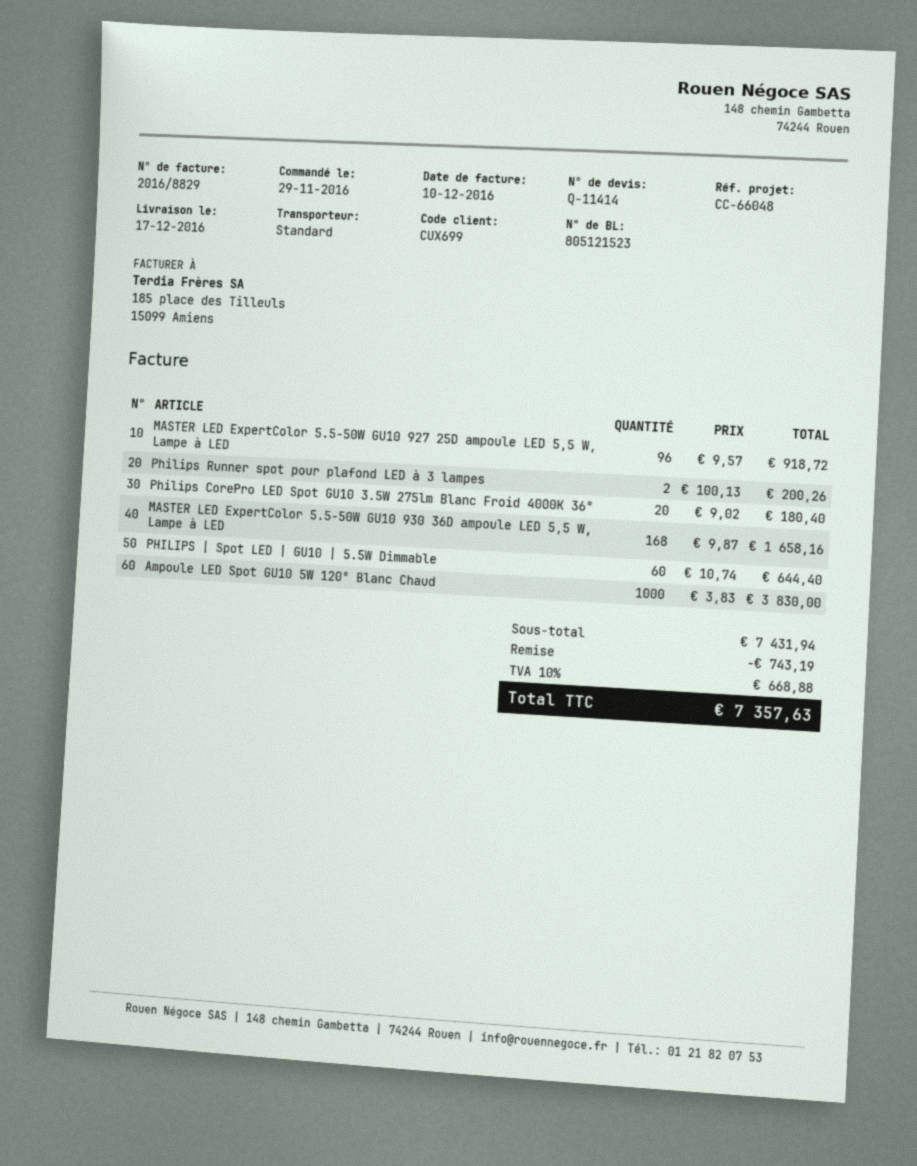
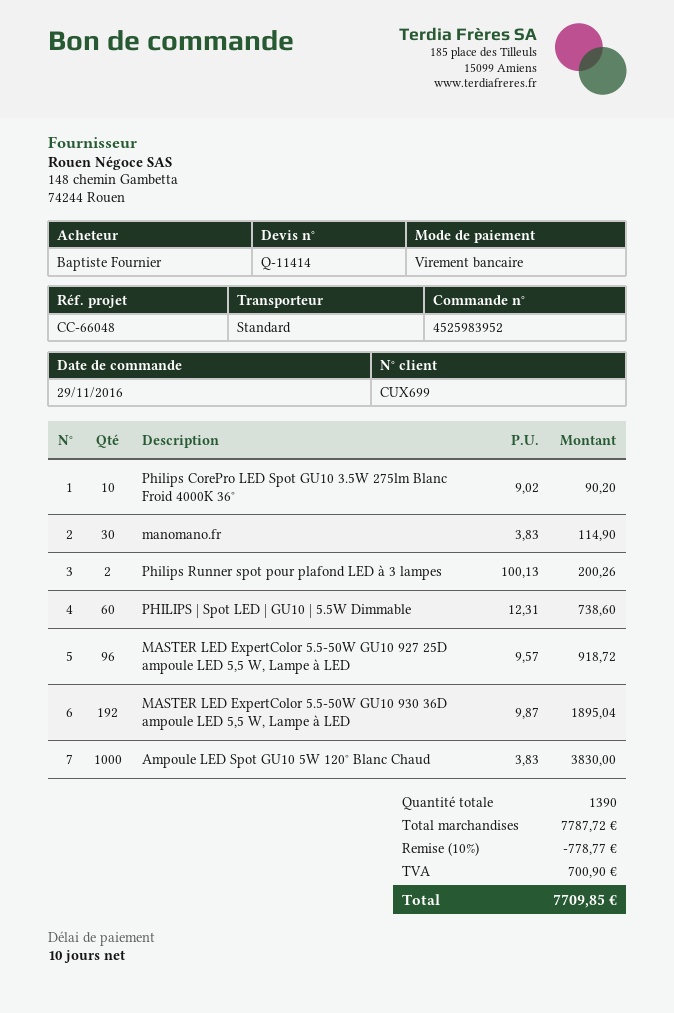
Philips CorePro LED Spot GU10 3.5W 275lm Blanc Froid 4000K 36°: 20 x 9.02 = 180.40 -> 10 x 9.02 = 90.20
MASTER LED ExpertColor 5.5-50W GU10 930 36D ampoule LED 5,5 W, Lampe à LED: 168 x 9.87 = 1658.16 -> 192 x 9.87 = 1895.04
PHILIPS | Spot LED | GU10 | 5.5W Dimmable: 60 x 10.74 = 644.40 -> 60 x 12.31 = 738.60
manomano.fr: none -> 30 x 3.83 = 114.90
subtotal: 7431.94 -> 7787.72
discount: 743.19 -> 778.77
tax: 668.88 -> 700.90
total: 7357.63 -> 7709.85

